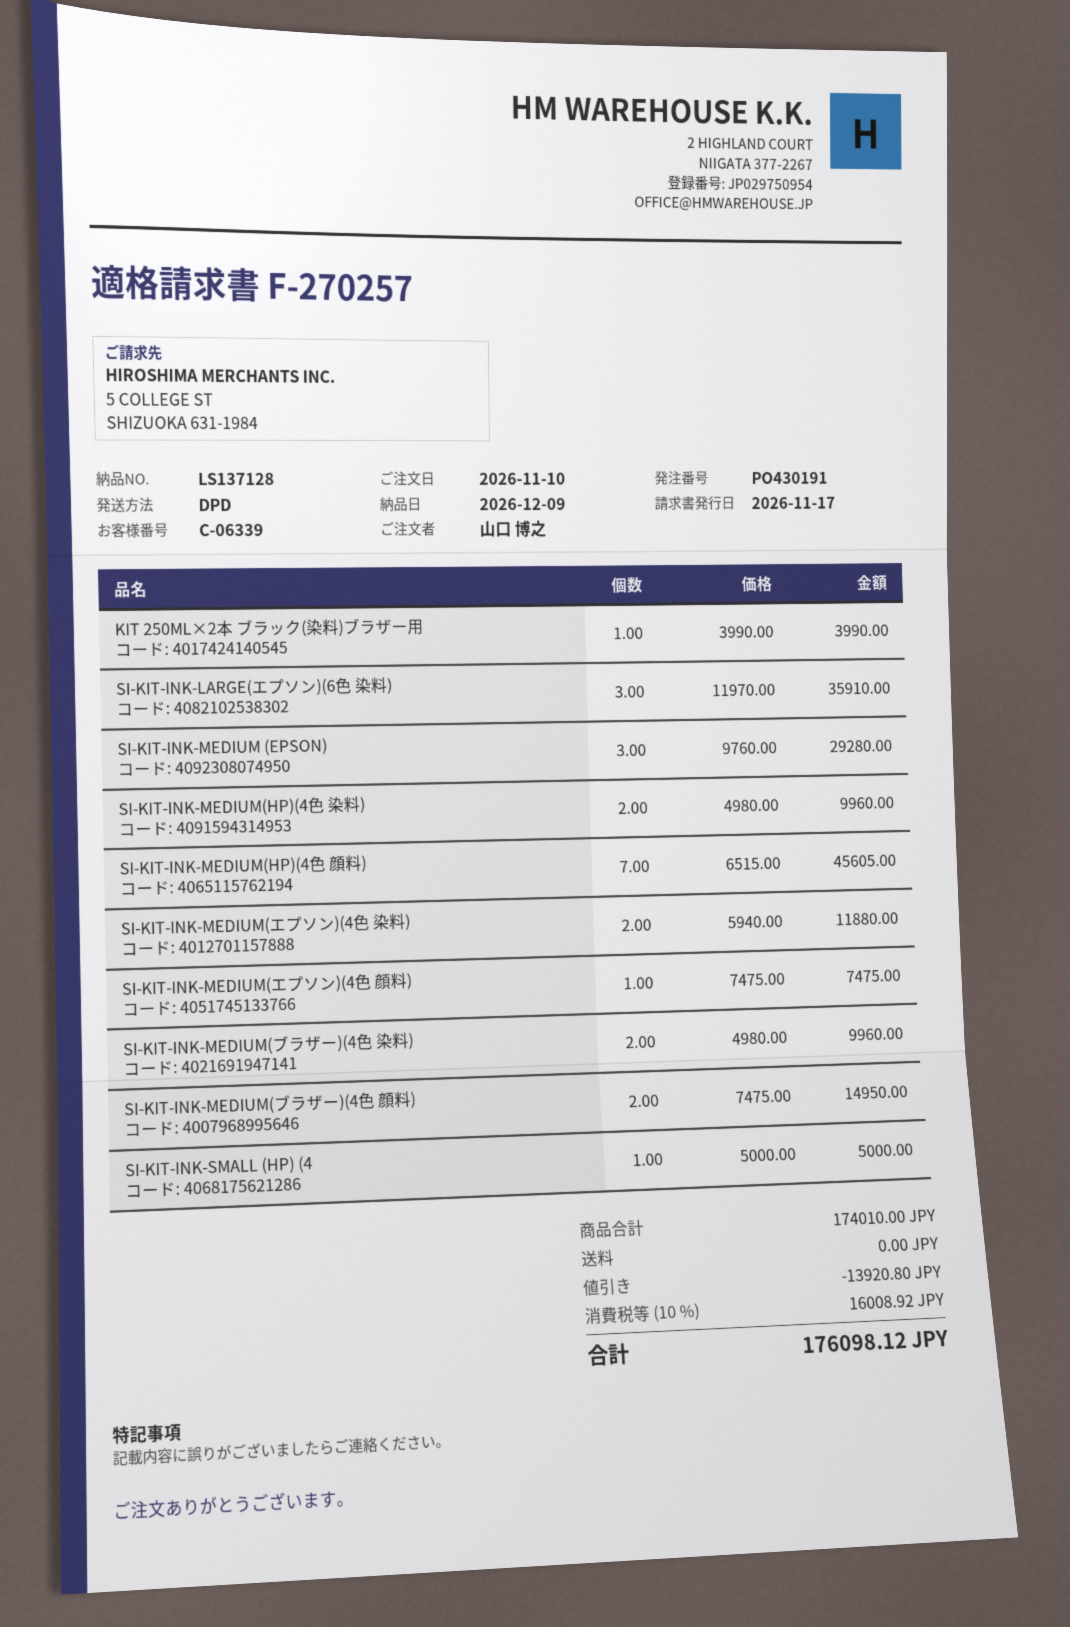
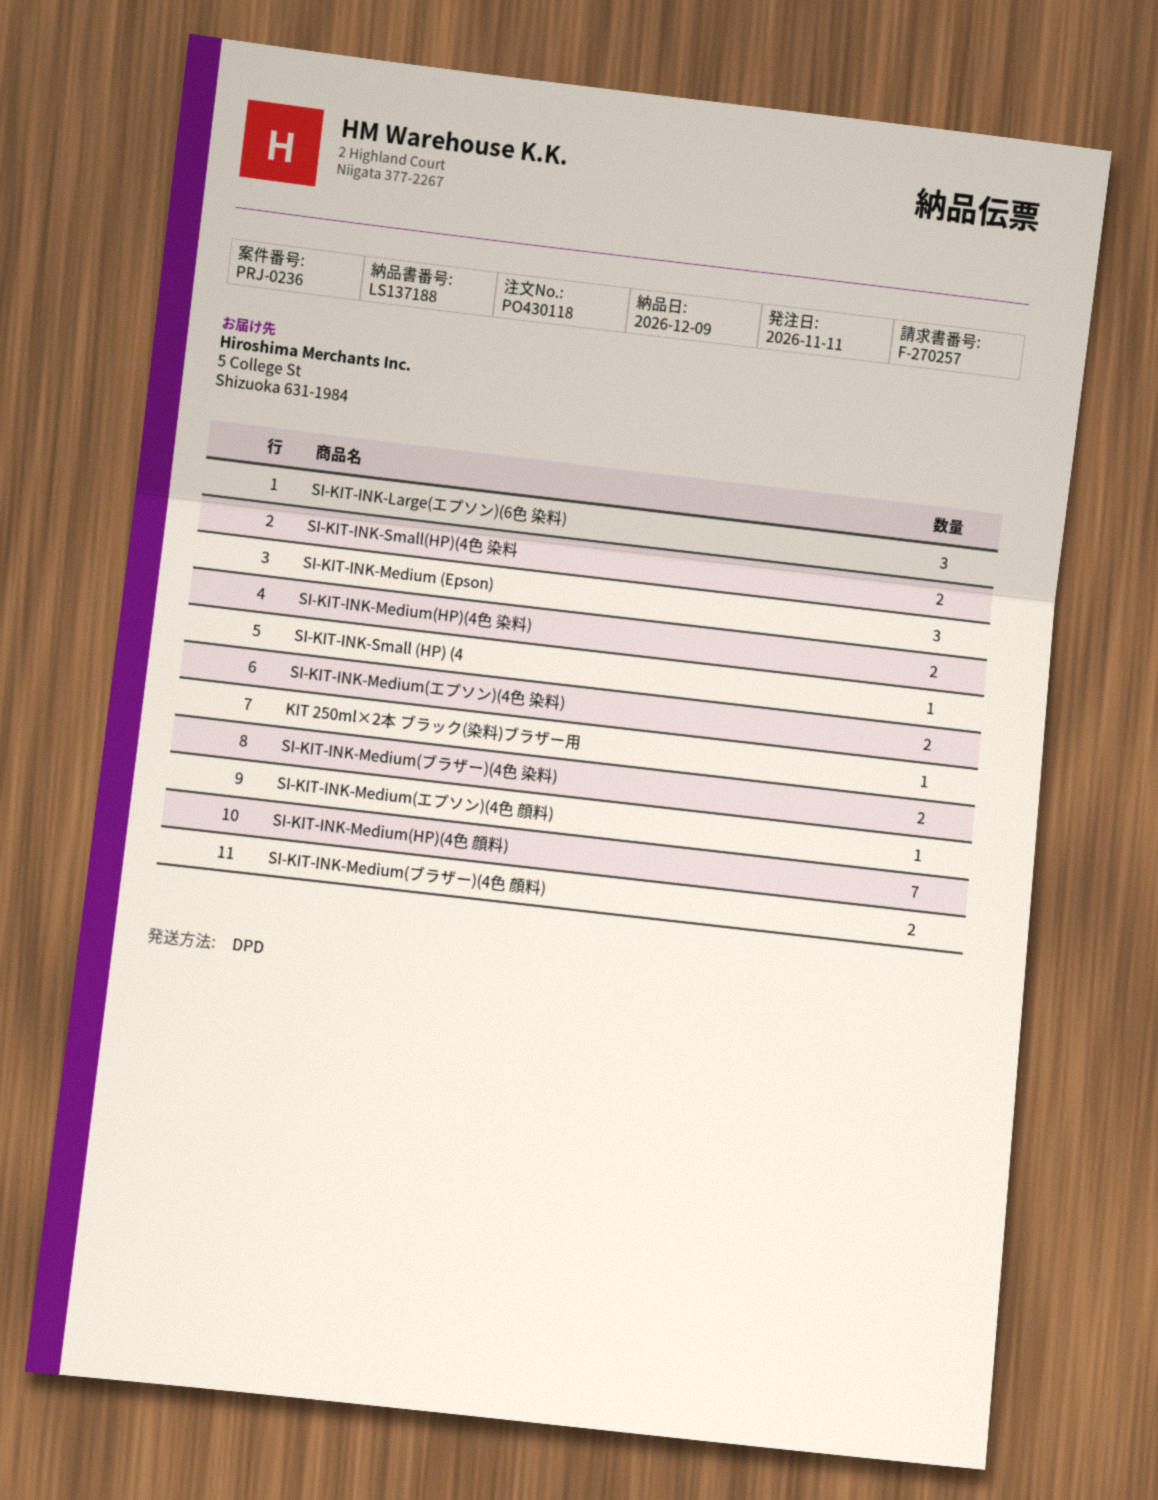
order number: PO430191 -> PO430118
order date: 2026-11-10 -> 2026-11-11
delivery note number: LS137128 -> LS137188
SI-KIT-INK-Small(HP)(4色 染料: none -> 2

